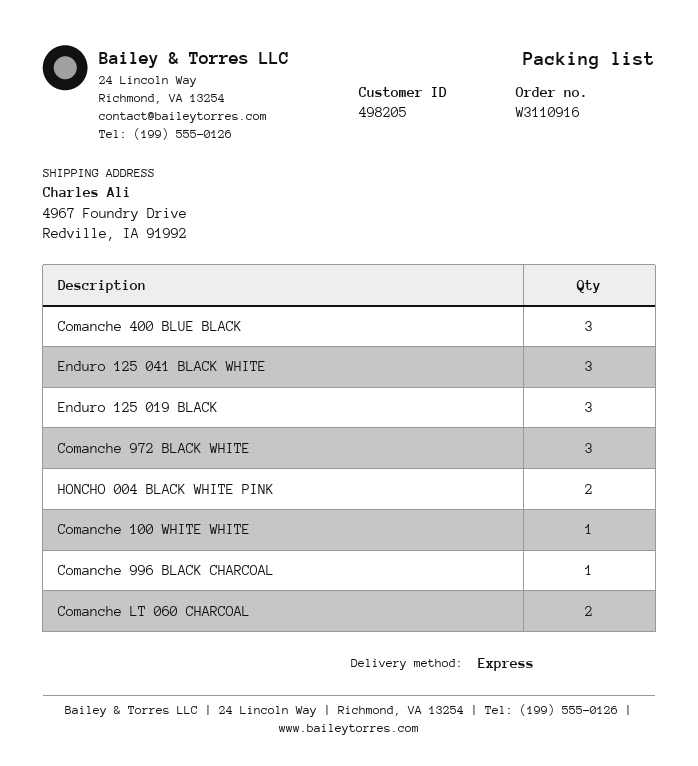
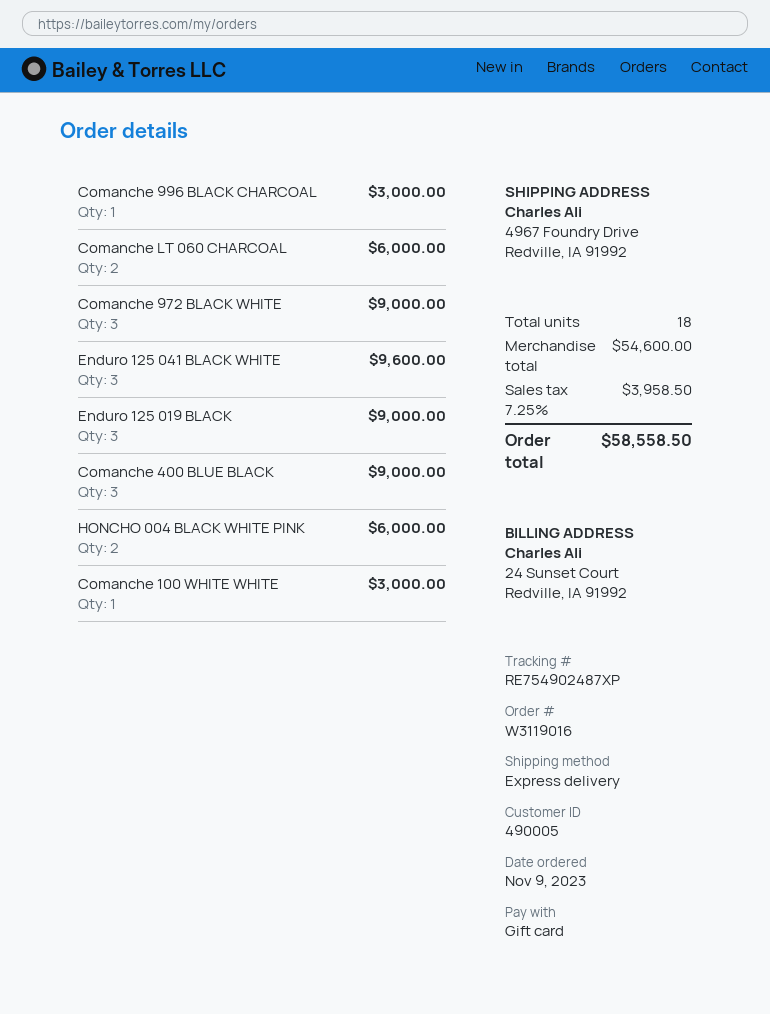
order number: W3110916 -> W3119016
customer number: 498205 -> 490005

